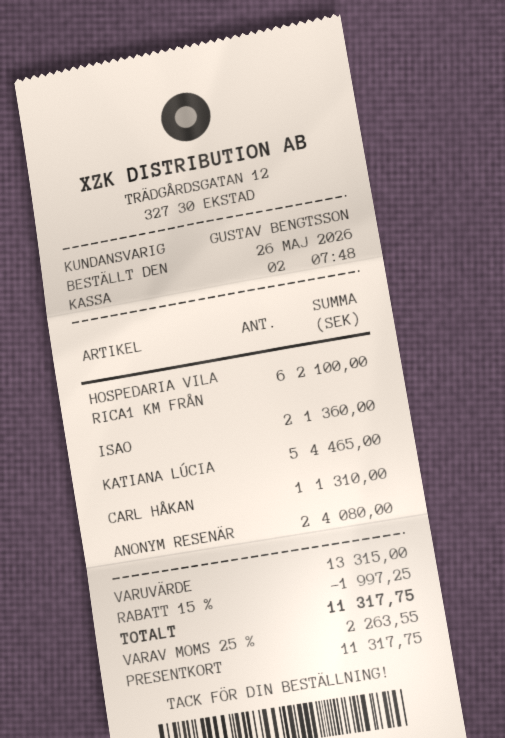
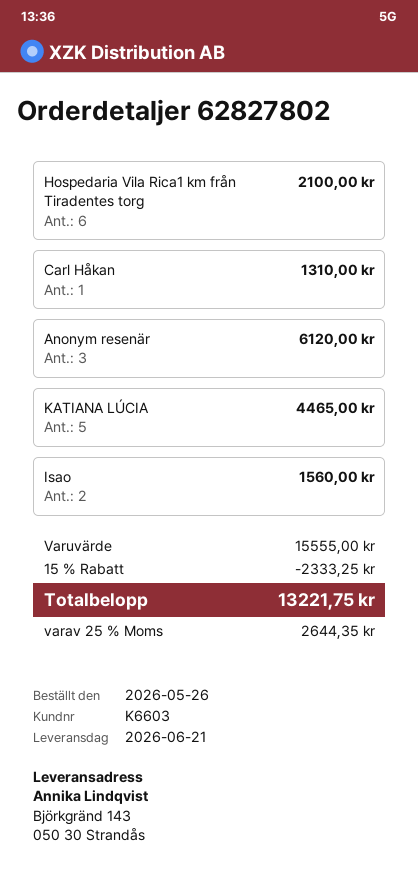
ISAO: 2 for 1360.00 -> 2 for 1560.00
ANONYM RESENÄR: 2 for 4080.00 -> 3 for 6120.00
subtotal: 13315.00 -> 15555.00
discount: 15% = 1997.25 -> 15% = 2333.25
tax: 25% = 2263.55 -> 25% = 2644.35
total: 11317.75 -> 13221.75

